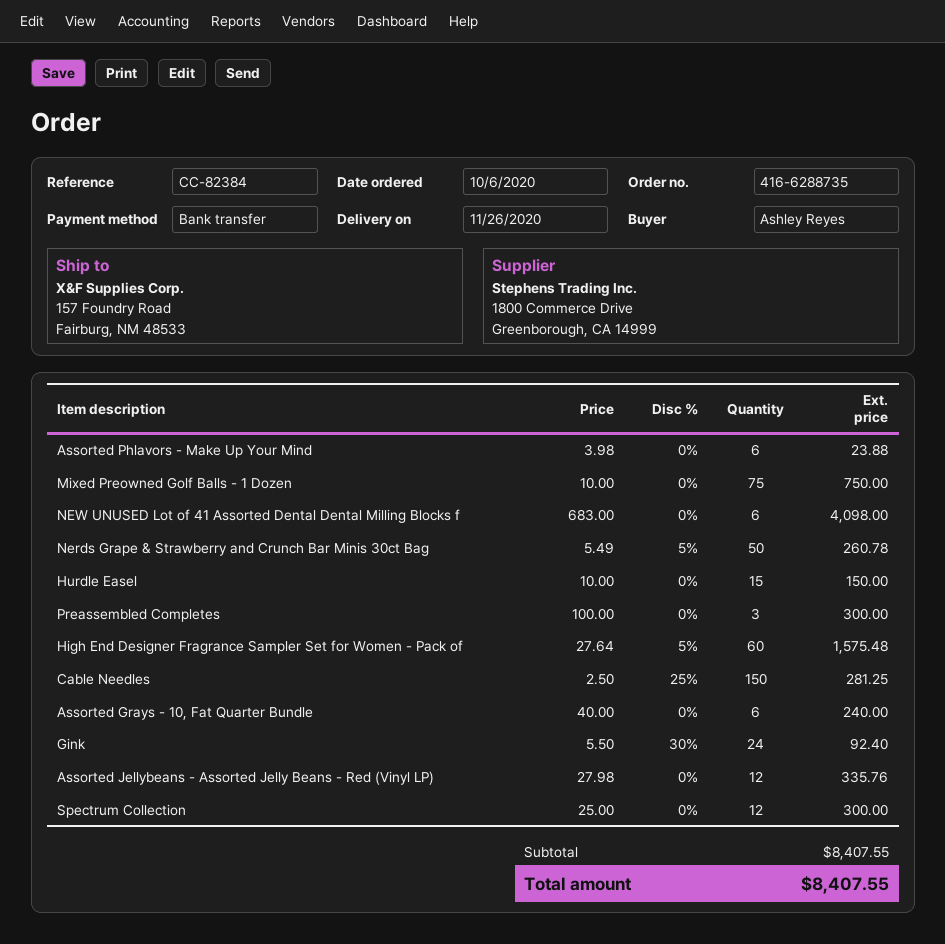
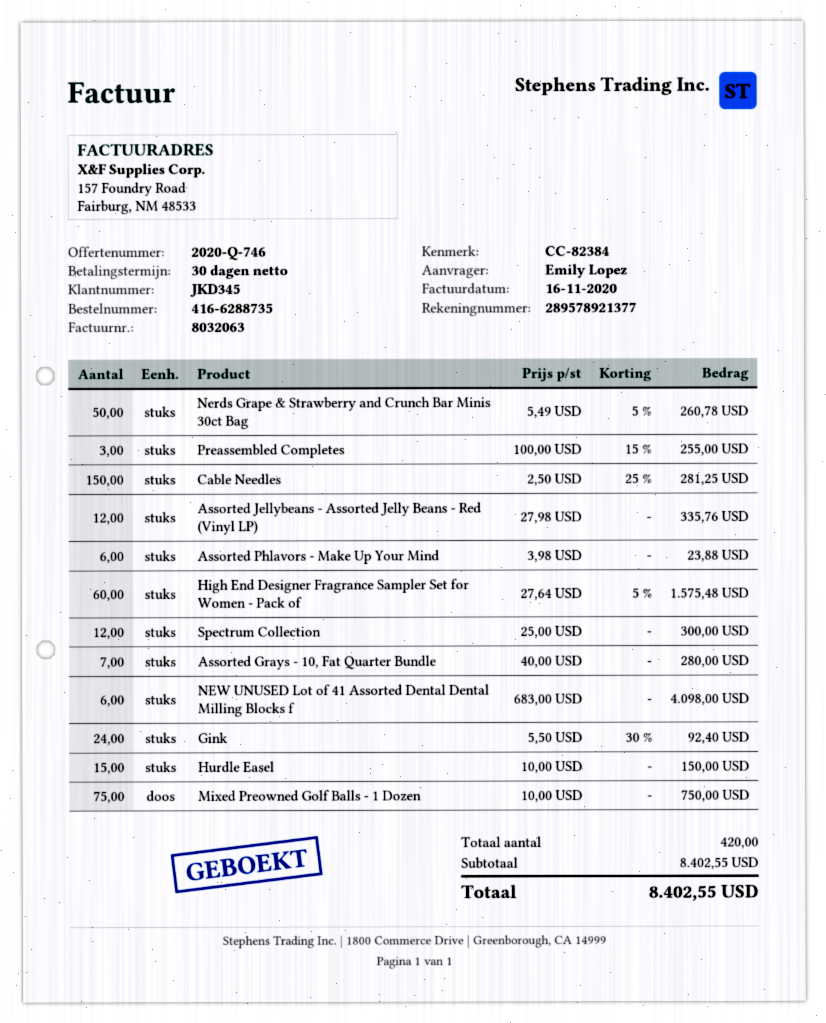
ordered by: Ashley Reyes -> Emily Lopez
Preassembled Completes: 3 x 100.00 = 300.00 -> 3 x 100.00 - 15% = 255.00
Assorted Grays - 10, Fat Quarter Bundle: 6 x 40.00 = 240.00 -> 7 x 40.00 = 280.00
subtotal: 8407.55 -> 8402.55
total: 8407.55 -> 8402.55

